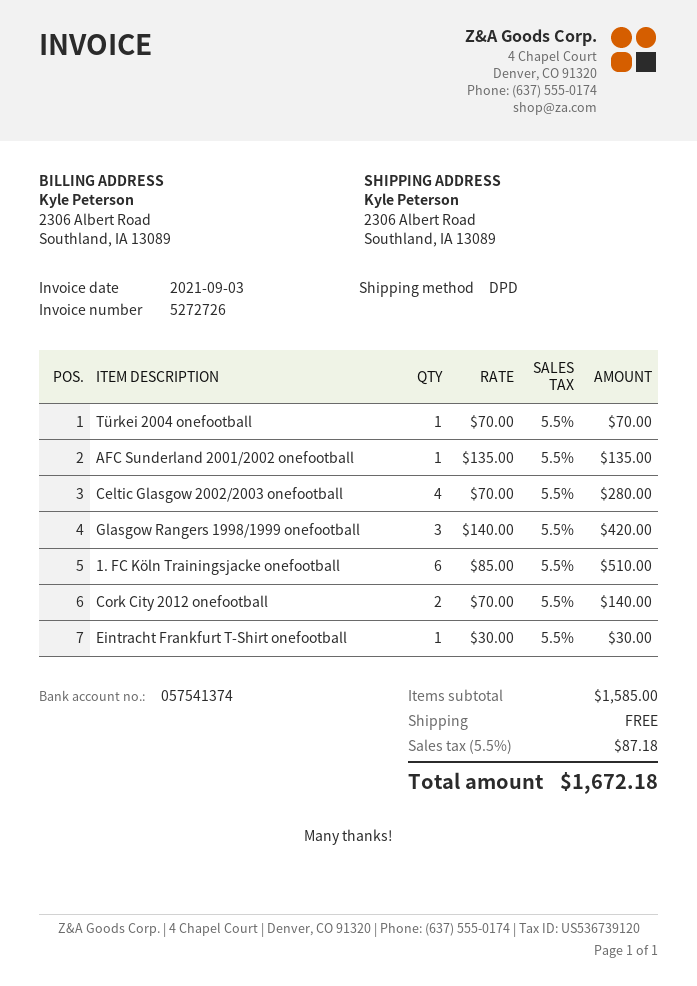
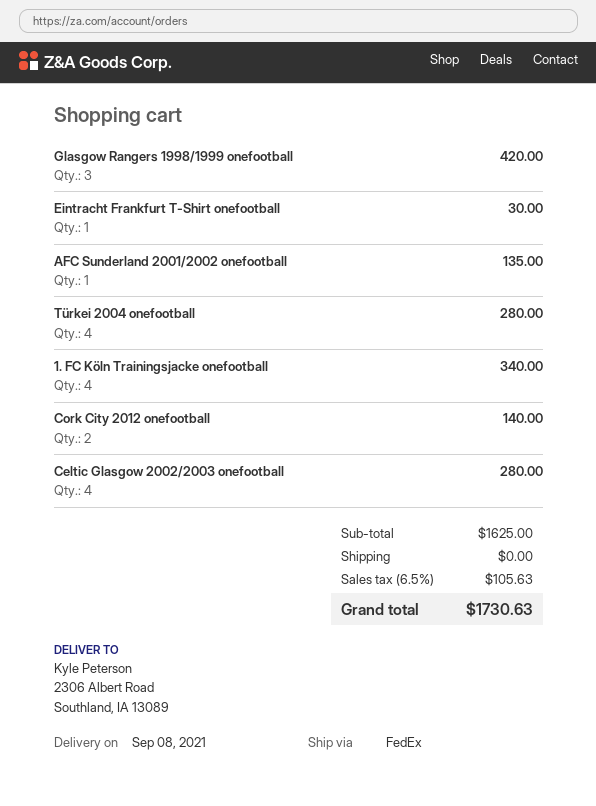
shipping method: DPD -> FedEx
Türkei 2004 onefootball: 1 for 70.00 -> 4 for 280.00
1. FC Köln Trainingsjacke onefootball: 6 for 510.00 -> 4 for 340.00
subtotal: 1585.00 -> 1625.00
tax: 5.5% = 87.18 -> 6.5% = 105.63
total: 1672.18 -> 1730.63

